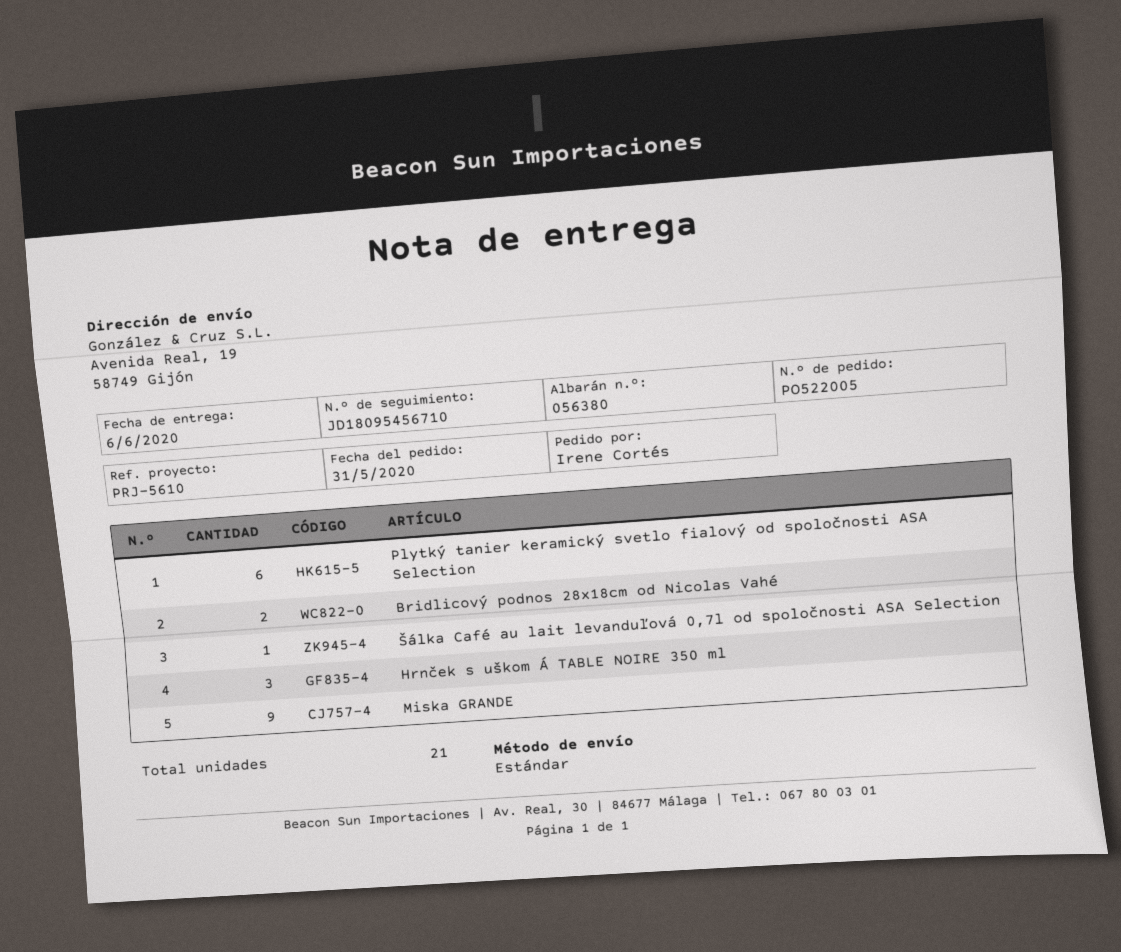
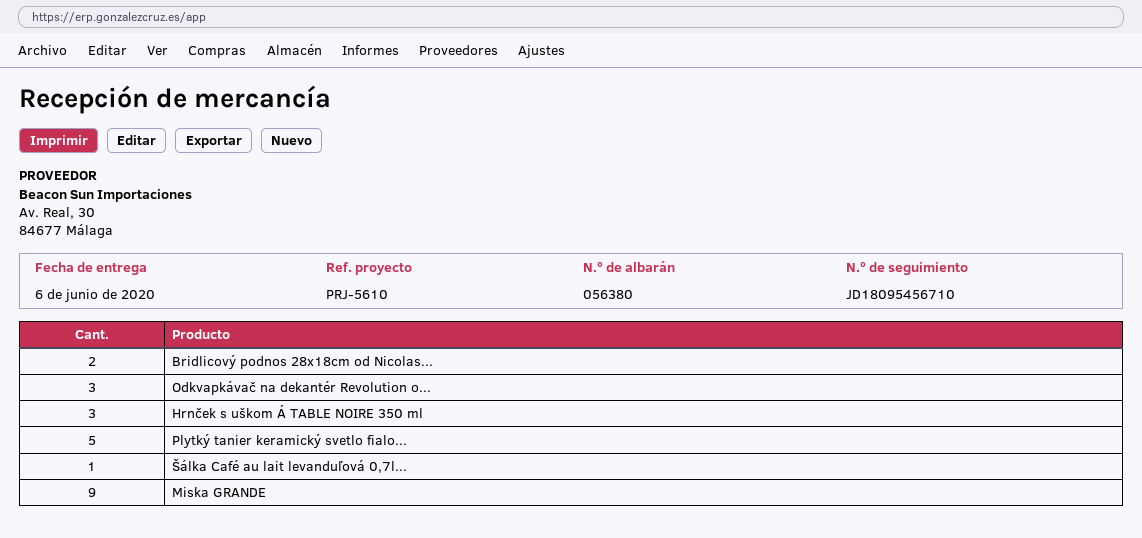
Plytký tanier keramický svetlo fialový od spoločnosti ASA Selection: 6 -> 5
Odkvapkávač na dekantér Revolution o...: none -> 3

